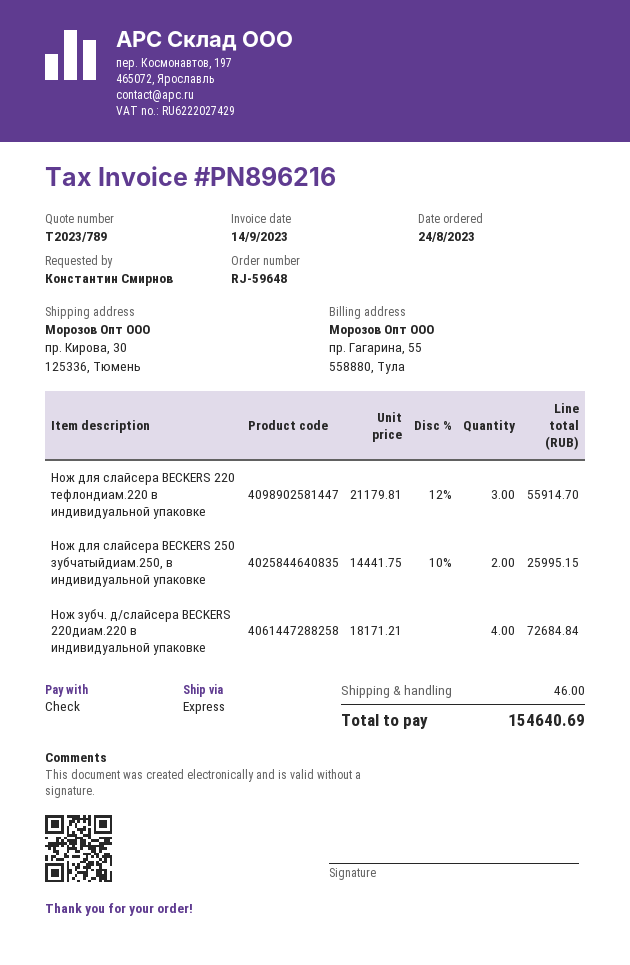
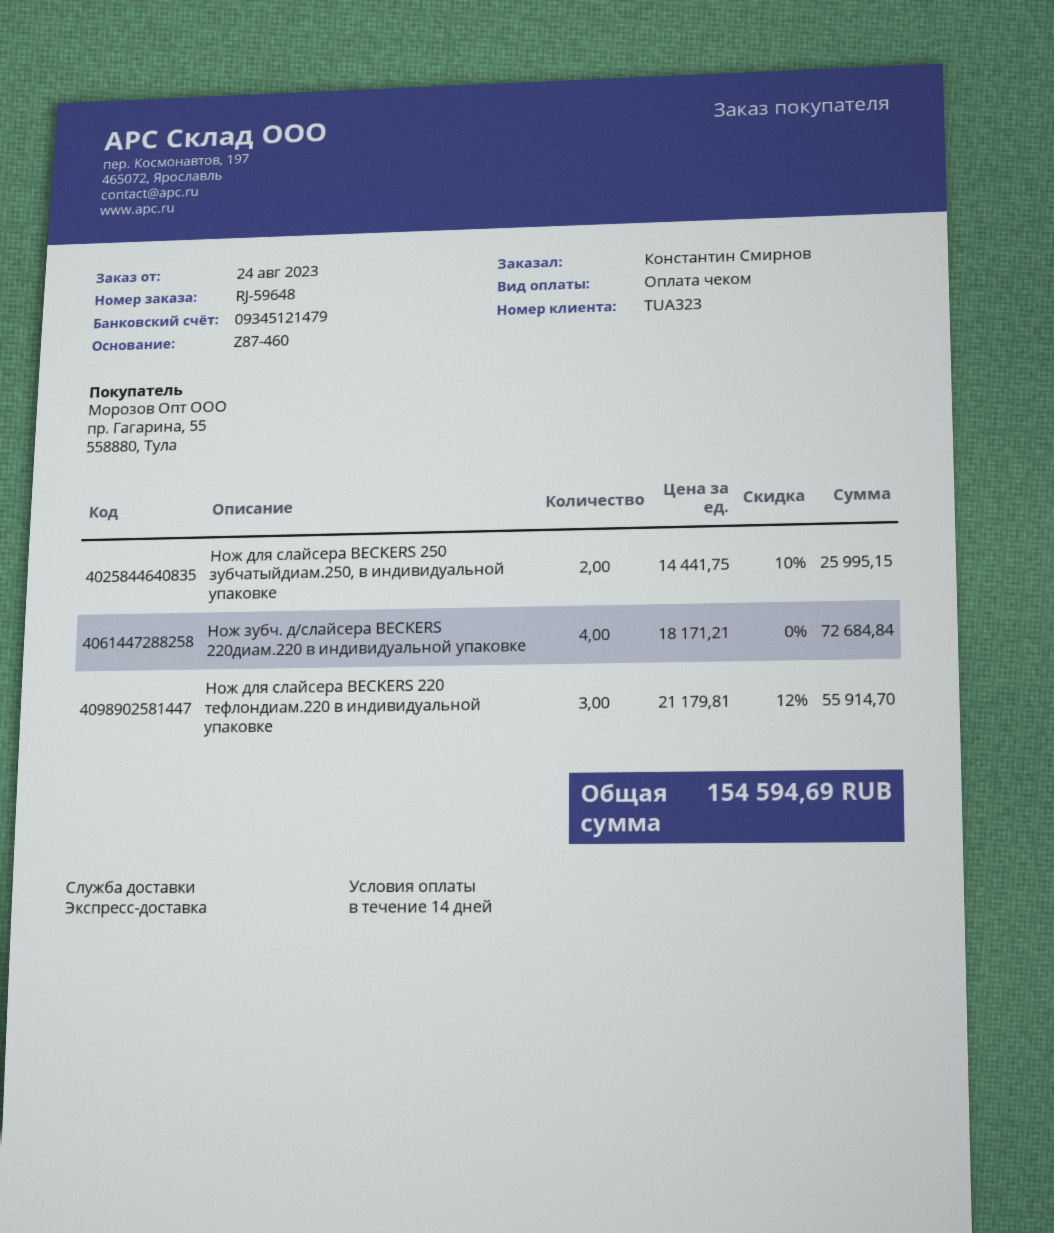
shipping: 46.00 -> none
total: 154640.69 -> 154594.69

